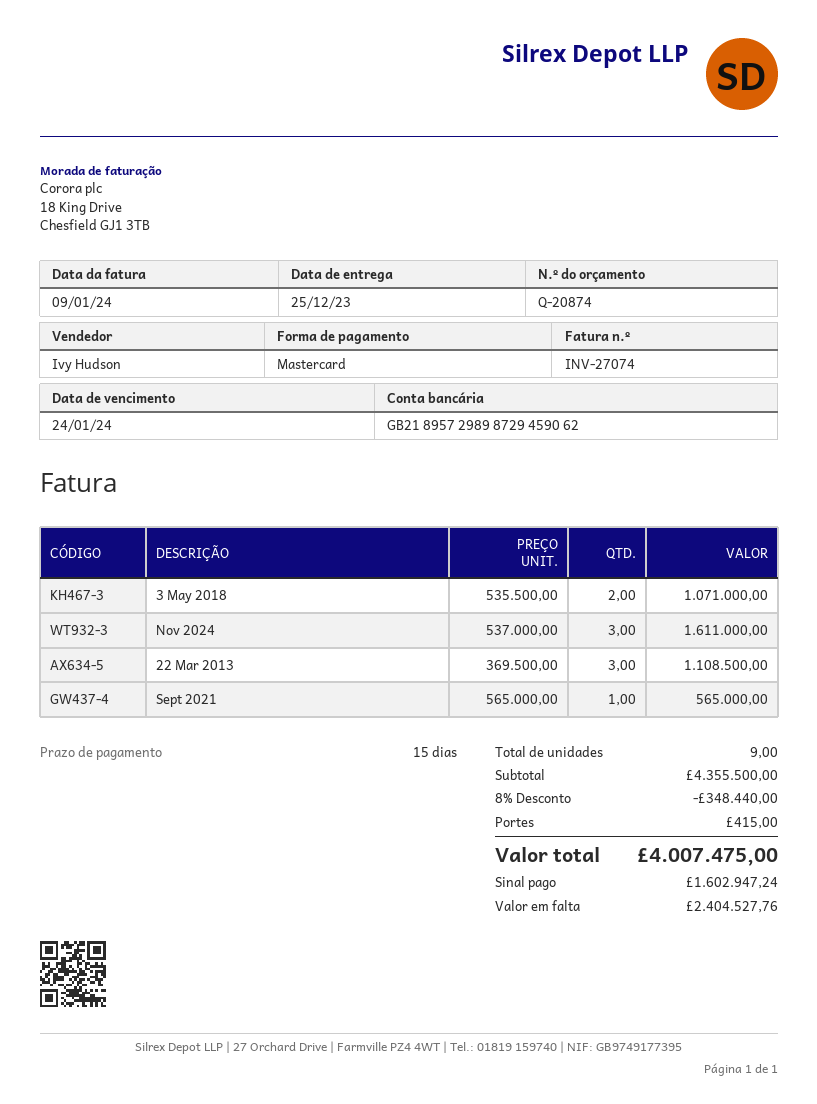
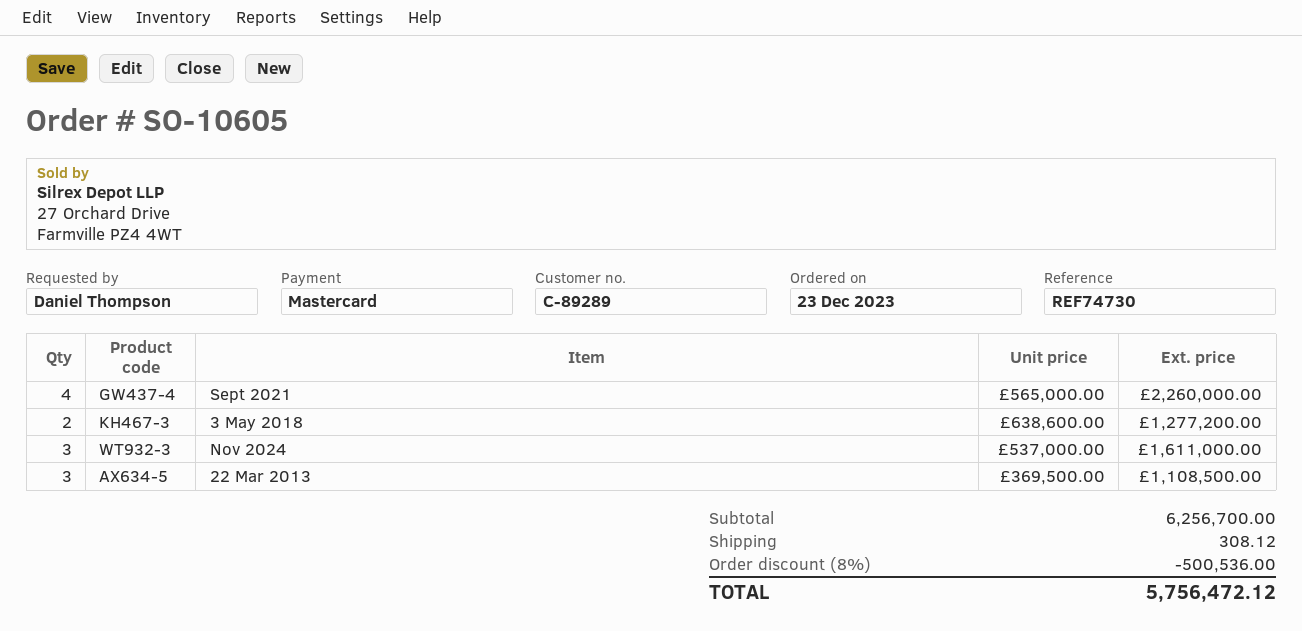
3 May 2018: 2 x 535500.00 = 1071000.00 -> 2 x 638600.00 = 1277200.00
Sept 2021: 1 x 565000.00 = 565000.00 -> 4 x 565000.00 = 2260000.00
subtotal: 4355500.00 -> 6256700.00
discount: 8% = 348440.00 -> 8% = 500536.00
shipping: 415.00 -> 308.12
total: 4007475.00 -> 5756472.12

